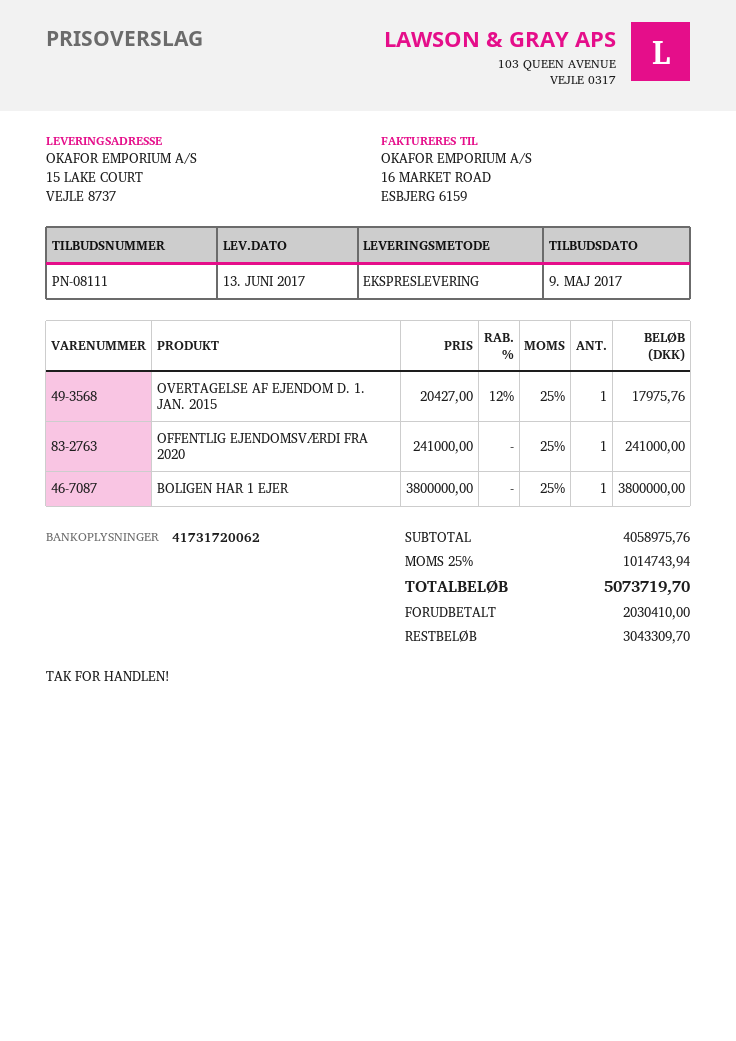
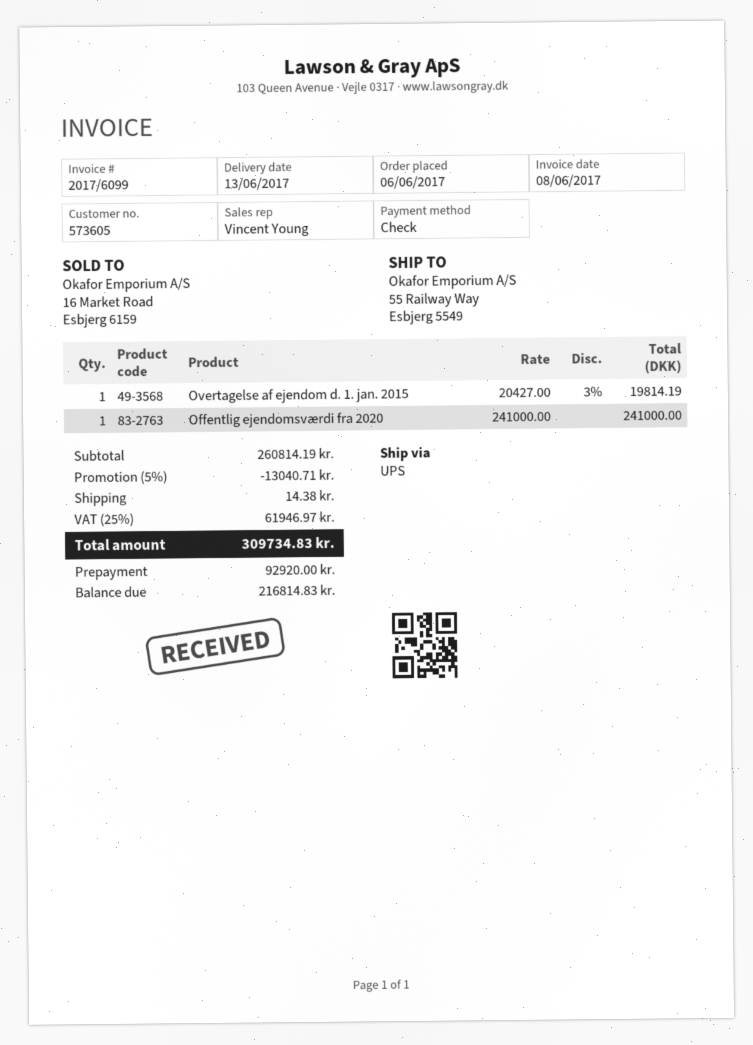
shipping method: express -> UPS
ship to: 15 LAKE COURT, VEJLE 8737 -> 55 Railway Way, Esbjerg 5549
OVERTAGELSE AF EJENDOM D. 1. JAN. 2015: 1 x 20427.00 - 12% = 17975.76 -> 1 x 20427.00 - 3% = 19814.19
BOLIGEN HAR 1 EJER: 1 x 3800000.00 = 3800000.00 -> none
subtotal: 4058975.76 -> 260814.19
discount: none -> 5% = 13040.71
shipping: none -> 14.38
tax: 25% = 1014743.94 -> 25% = 61946.97
total: 5073719.70 -> 309734.83
deposit: 2030410.00 -> 92920.00
balance: 3043309.70 -> 216814.83

